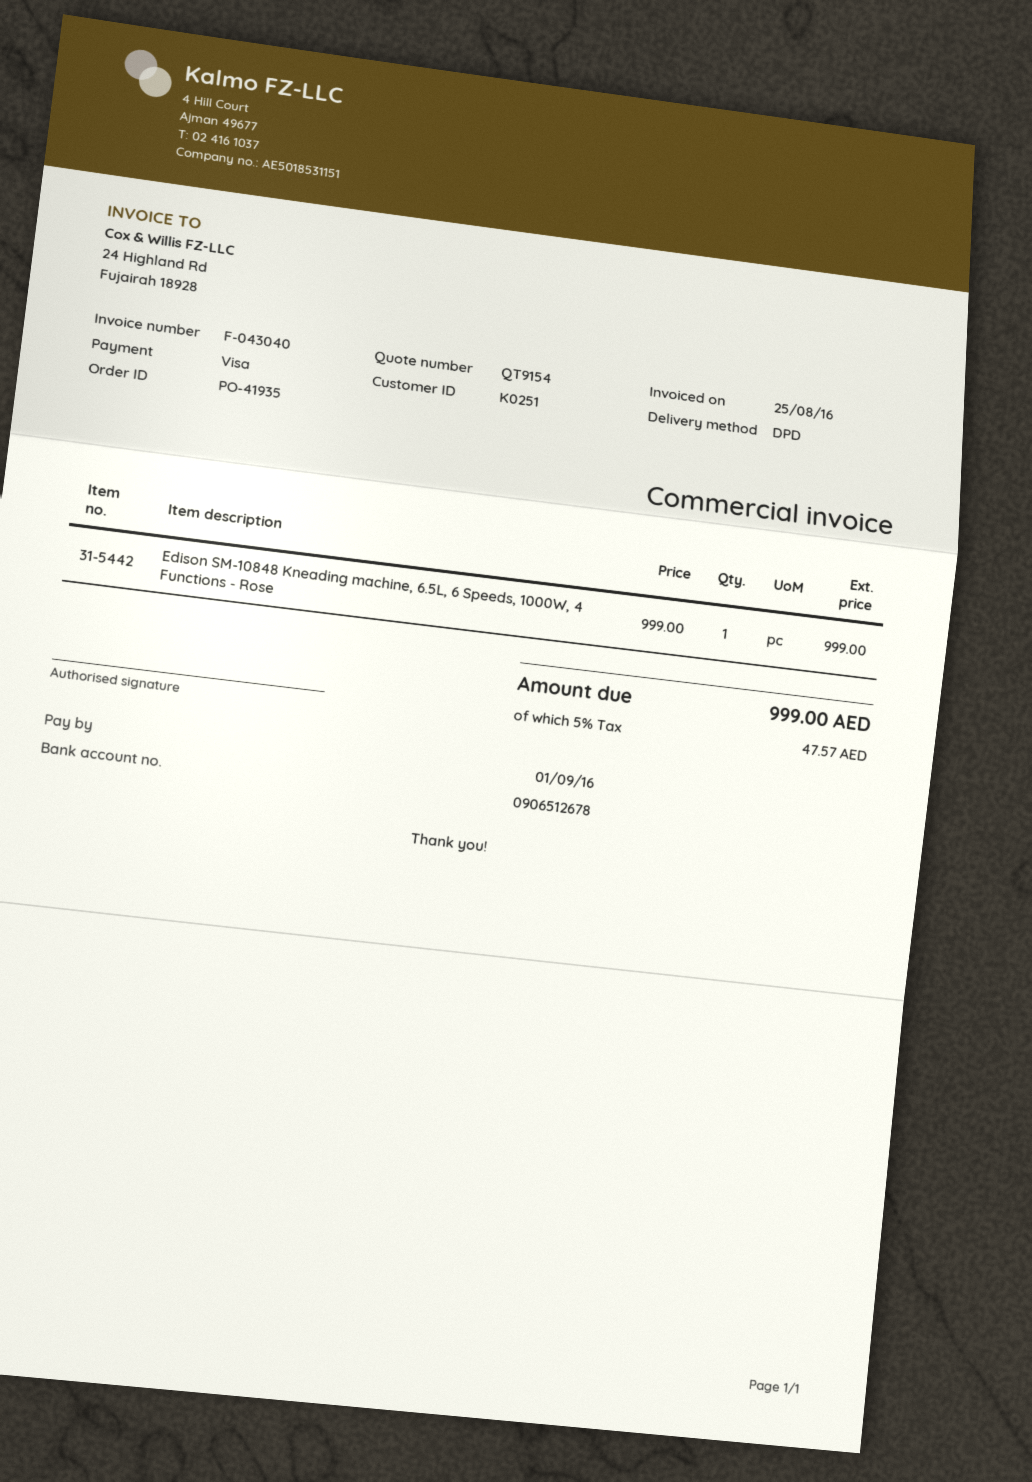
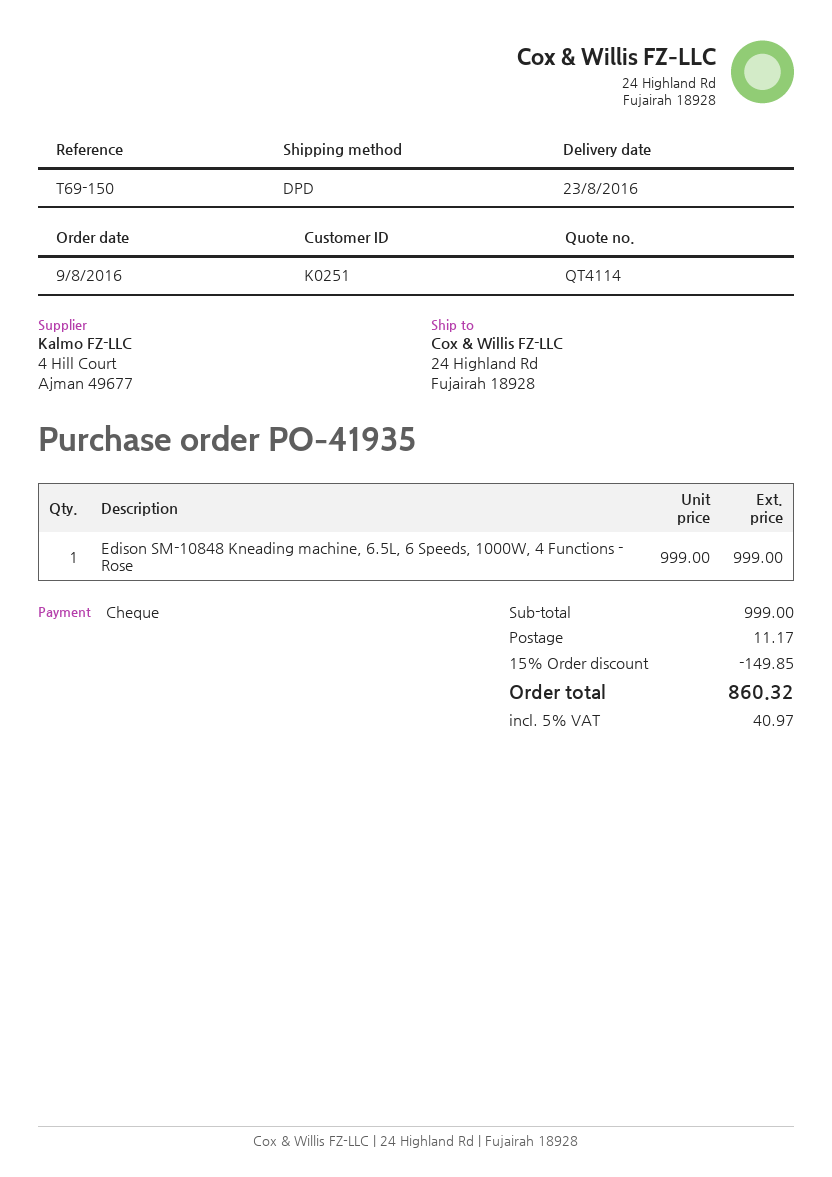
quote number: QT9154 -> QT4114
payment method: Visa -> cheque
discount: none -> 15% = 149.85
shipping: none -> 11.17
tax: 5% = 47.57 -> 5% = 40.97
total: 999.00 -> 860.32

